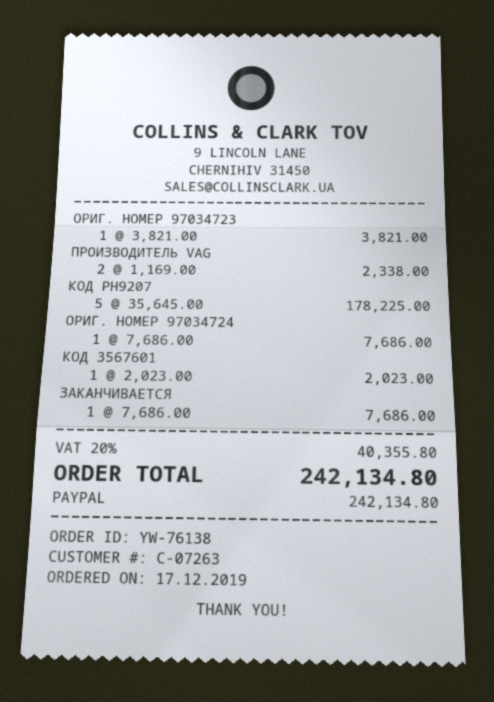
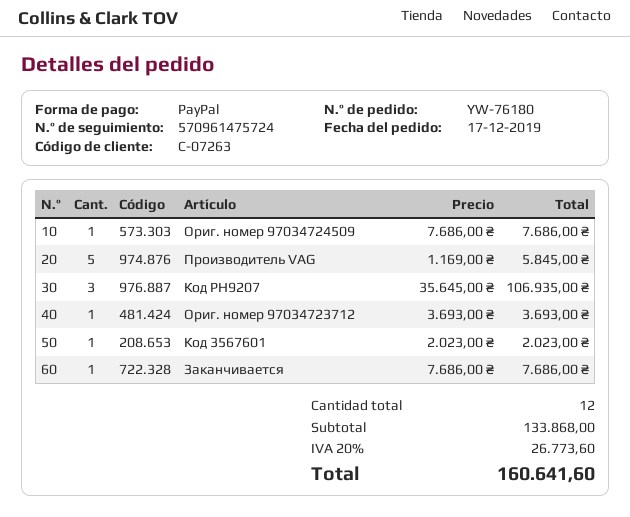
order number: YW-76138 -> YW-76180
ОРИГ. НОМЕР 97034723: 1 x 3821.00 = 3821.00 -> 1 x 3693.00 = 3693.00
ПРОИЗВОДИТЕЛЬ VAG: 2 x 1169.00 = 2338.00 -> 5 x 1169.00 = 5845.00
КОД PH9207: 5 x 35645.00 = 178225.00 -> 3 x 35645.00 = 106935.00
tax: 20% = 40355.80 -> 20% = 26773.60
total: 242134.80 -> 160641.60

